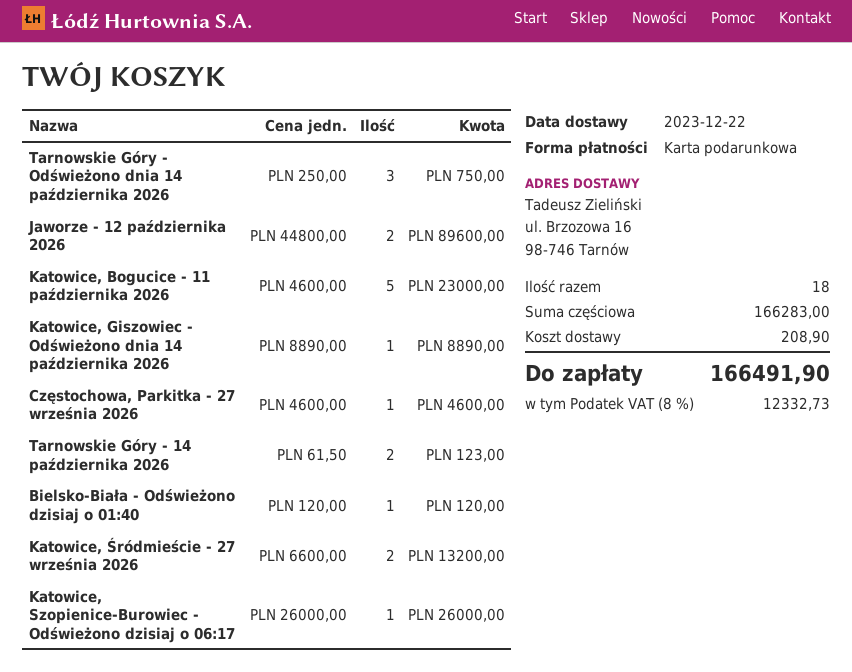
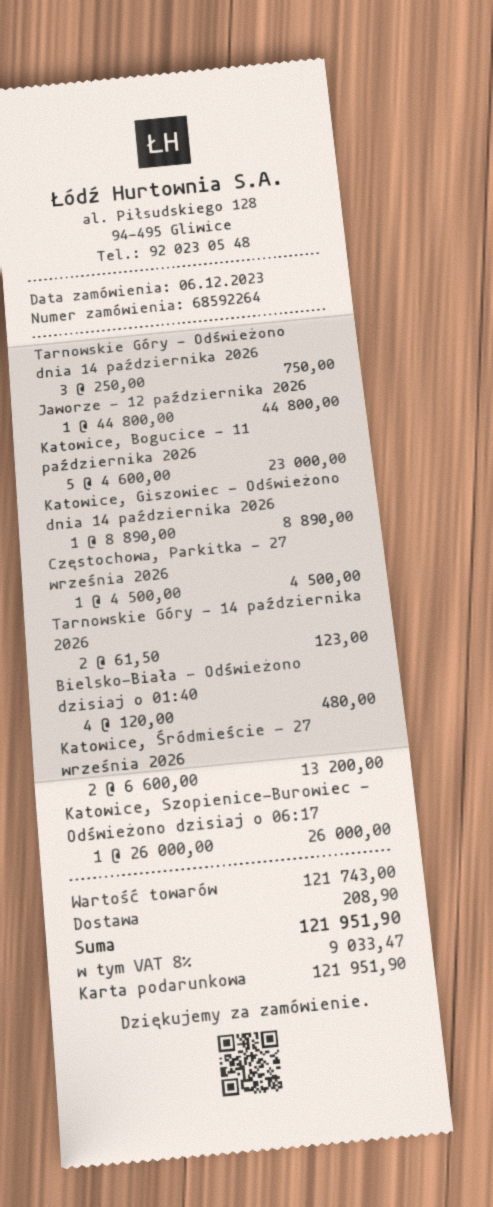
Jaworze - 12 października 2026: 2 x 44800.00 = 89600.00 -> 1 x 44800.00 = 44800.00
Częstochowa, Parkitka - 27 września 2026: 1 x 4600.00 = 4600.00 -> 1 x 4500.00 = 4500.00
Bielsko-Biała - Odświeżono dzisiaj o 01:40: 1 x 120.00 = 120.00 -> 4 x 120.00 = 480.00
subtotal: 166283.00 -> 121743.00
tax: 8% = 12332.73 -> 8% = 9033.47
total: 166491.90 -> 121951.90

